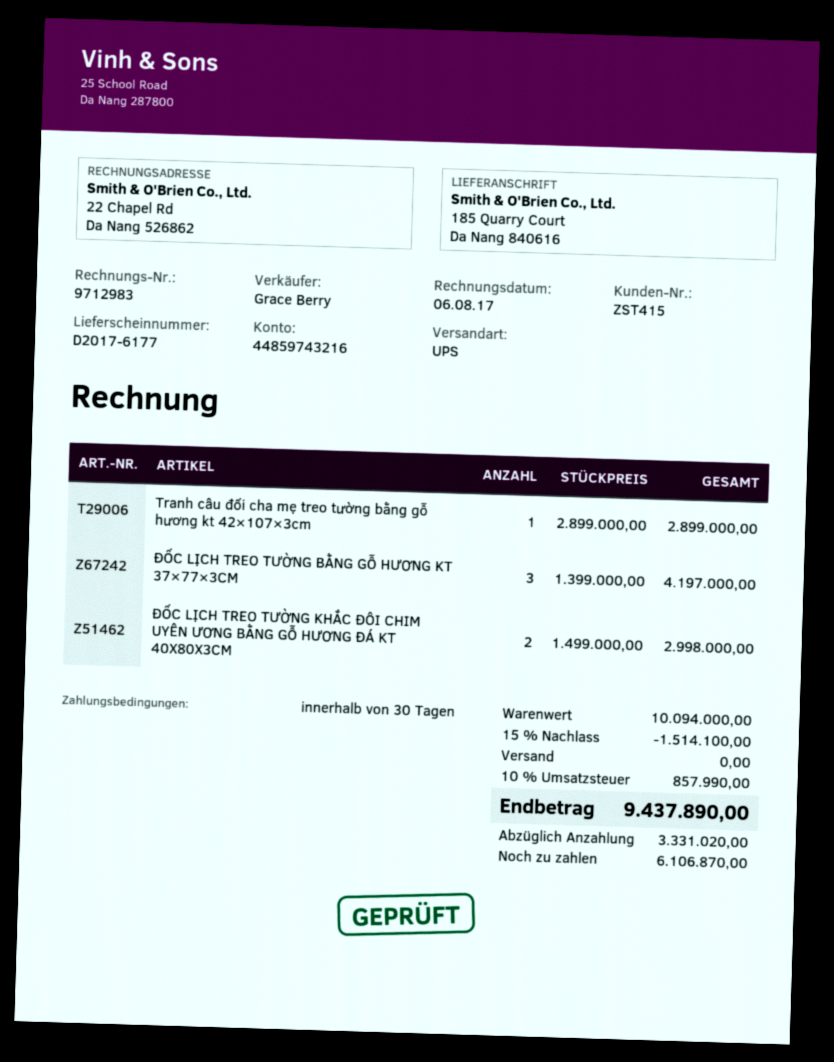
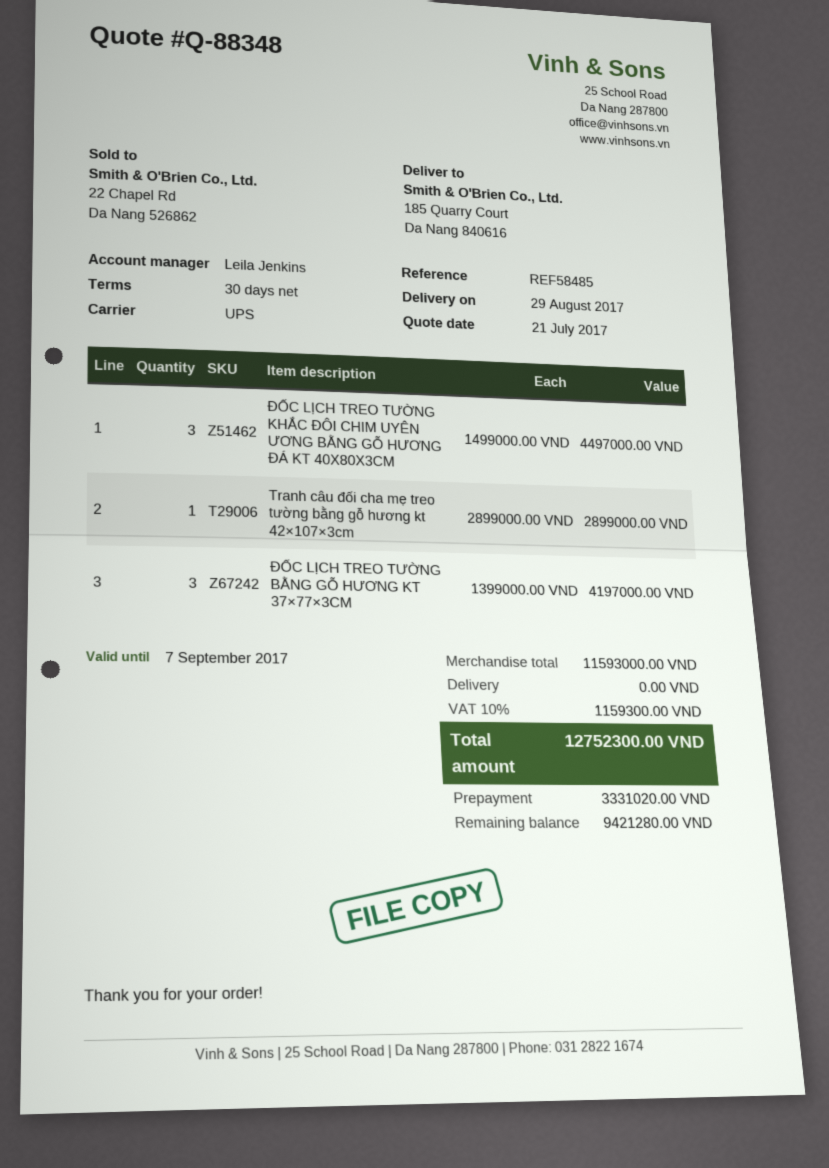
sales rep: Grace Berry -> Leila Jenkins
ĐỐC LỊCH TREO TƯỜNG KHẮC ĐÔI CHIM UYÊN ƯƠNG BẰNG GỖ HƯƠNG ĐÁ KT 40X80X3CM: 2 x 1499000.00 = 2998000.00 -> 3 x 1499000.00 = 4497000.00
subtotal: 10094000.00 -> 11593000.00
discount: 15% = 1514100.00 -> none
tax: 10% = 857990.00 -> 10% = 1159300.00
total: 9437890.00 -> 12752300.00
balance: 6106870.00 -> 9421280.00

